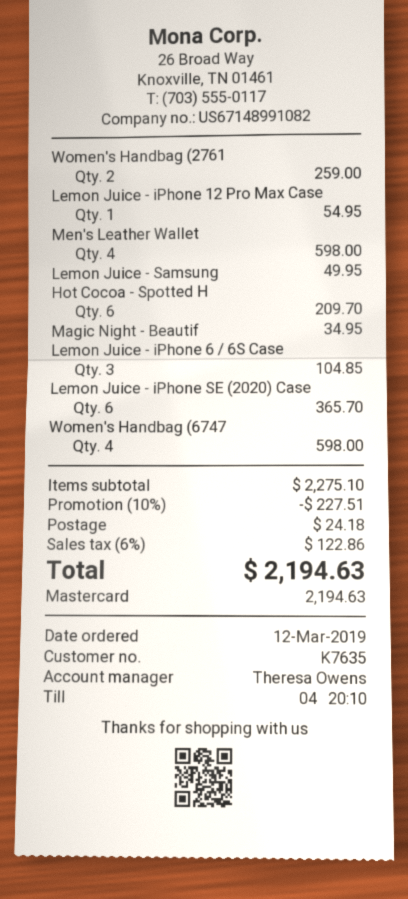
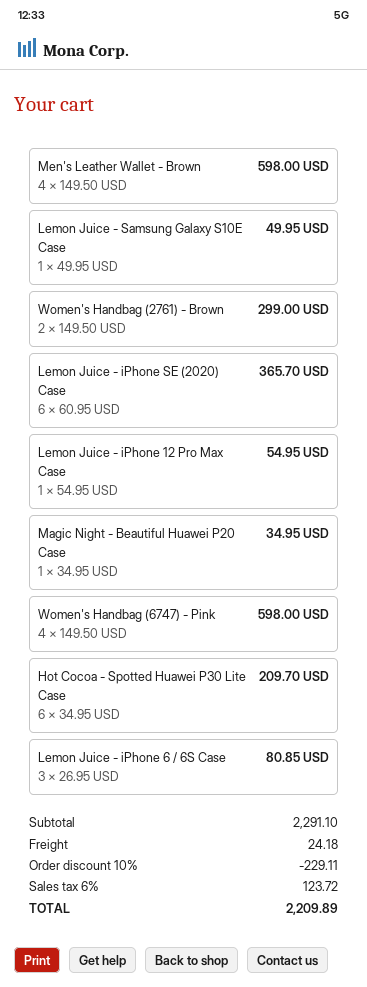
Women's Handbag (2761: 2 for 259.00 -> 2 for 299.00
Lemon Juice - iPhone 6 / 6S Case: 3 for 104.85 -> 3 for 80.85
subtotal: 2275.10 -> 2291.10
discount: 10% = 227.51 -> 10% = 229.11
tax: 6% = 122.86 -> 6% = 123.72
total: 2194.63 -> 2209.89

